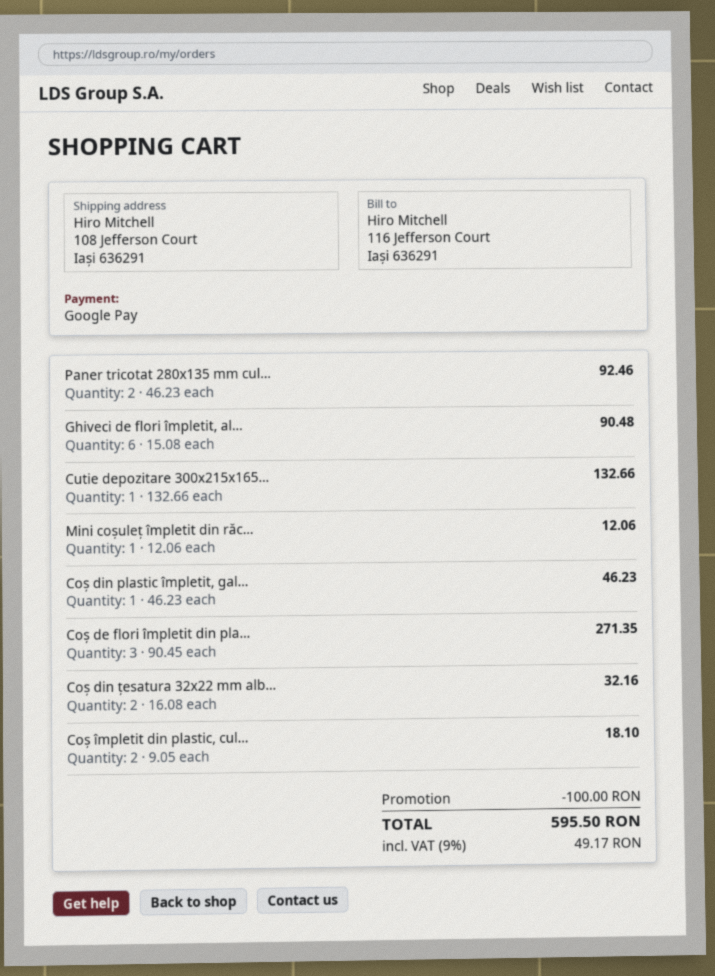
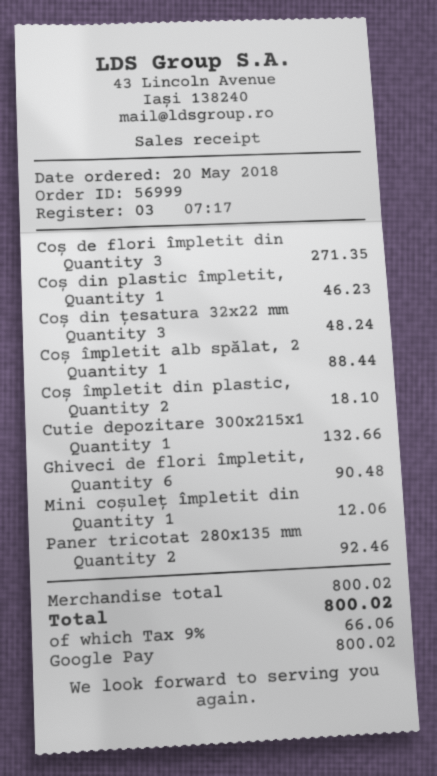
Coș din țesatura 32x22 mm alb...: 2 for 32.16 -> 3 for 48.24
Coș împletit alb spălat, 2: none -> 1 for 88.44
discount: 100.00 -> none
tax: 9% = 49.17 -> 9% = 66.06
total: 595.50 -> 800.02

